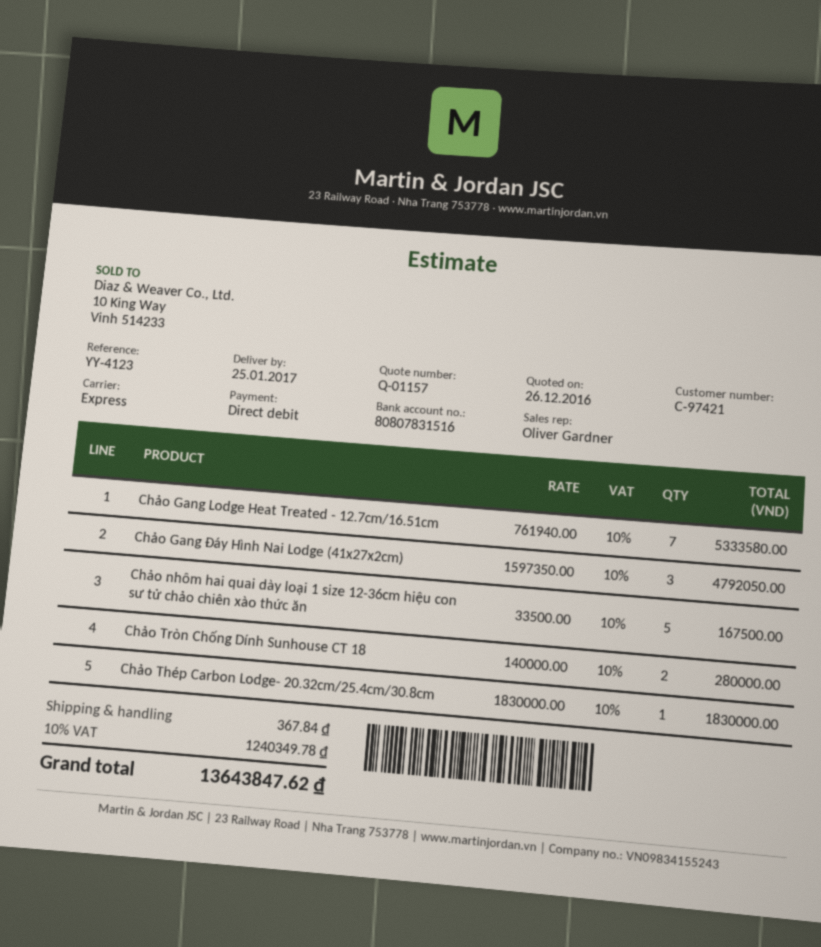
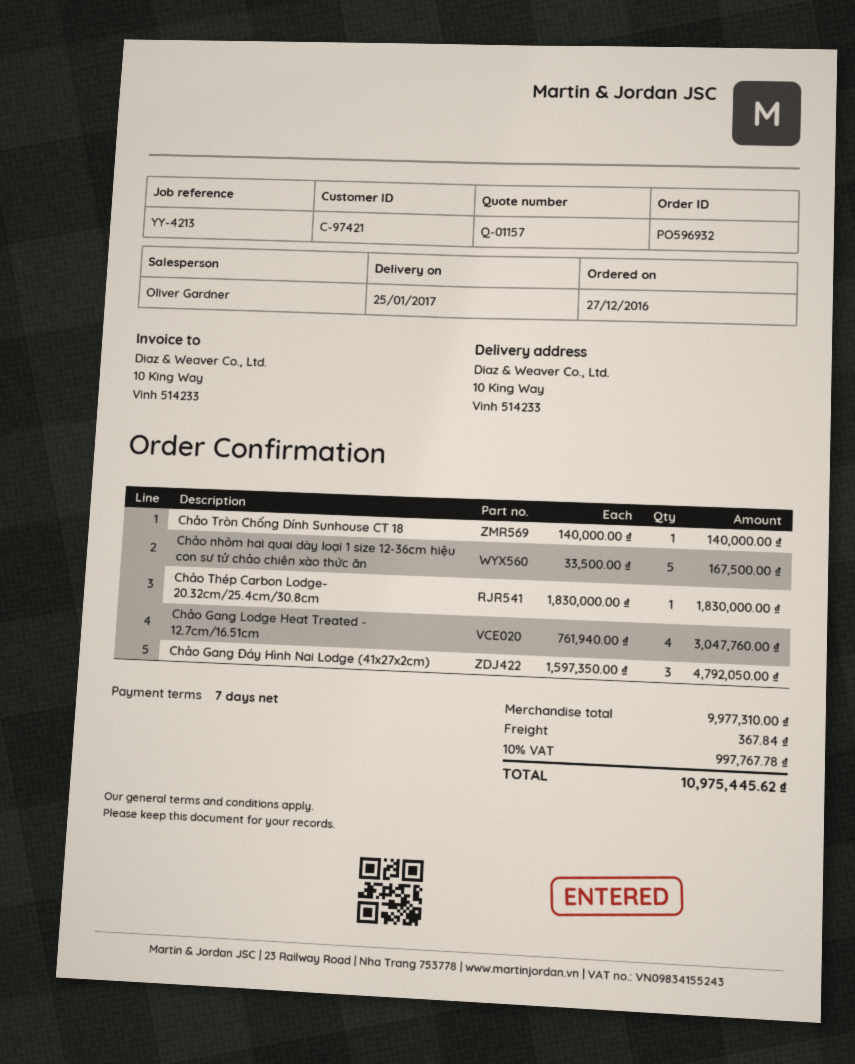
reference: YY-4123 -> YY-4213
Chảo Gang Lodge Heat Treated - 12.7cm/16.51cm: 7 x 761940.00 = 5333580.00 -> 4 x 761940.00 = 3047760.00
Chảo Tròn Chống Dính Sunhouse CT 18: 2 x 140000.00 = 280000.00 -> 1 x 140000.00 = 140000.00
tax: 10% = 1240349.78 -> 10% = 997767.78
total: 13643847.62 -> 10975445.62

